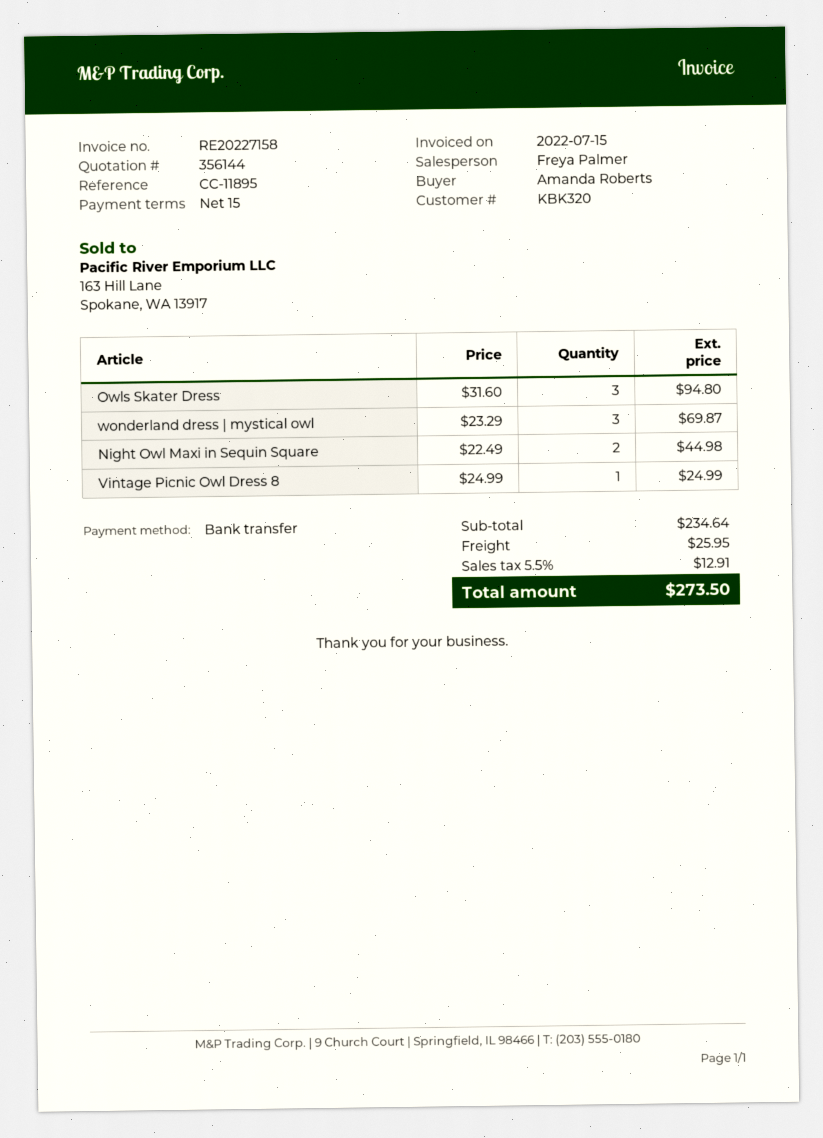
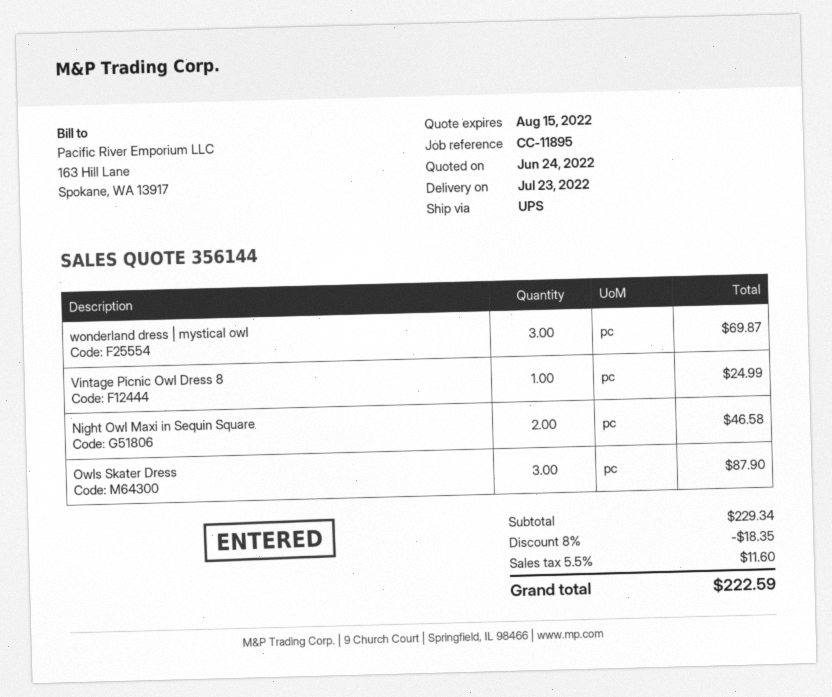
Owls Skater Dress: 3 for 94.80 -> 3 for 87.90
Night Owl Maxi in Sequin Square: 2 for 44.98 -> 2 for 46.58
subtotal: 234.64 -> 229.34
discount: none -> 8% = 18.35
shipping: 25.95 -> none
tax: 5.5% = 12.91 -> 5.5% = 11.60
total: 273.50 -> 222.59

